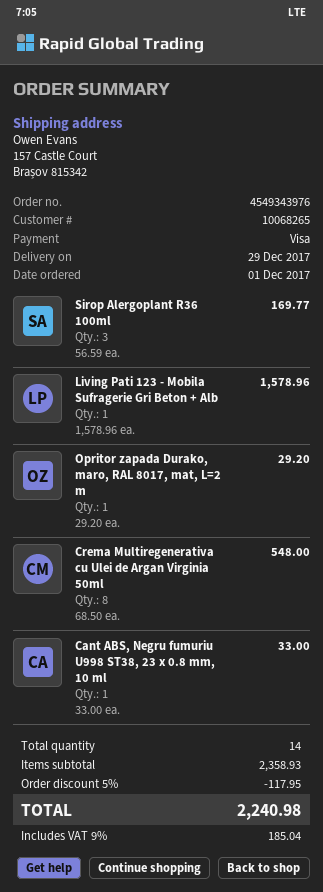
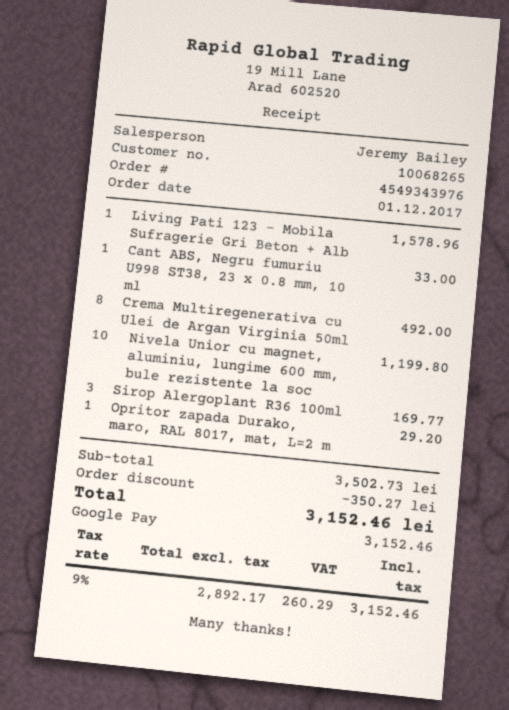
payment method: Visa -> Google Pay
Crema Multiregenerativa cu Ulei de Argan Virginia 50ml: 8 for 548.00 -> 8 for 492.00
Nivela Unior cu magnet, aluminiu, lungime 600 mm, bule rezistente la soc: none -> 10 for 1199.80
subtotal: 2358.93 -> 3502.73
discount: 117.95 -> 350.27
tax: 9% = 185.04 -> 9% = 260.29
total: 2240.98 -> 3152.46

